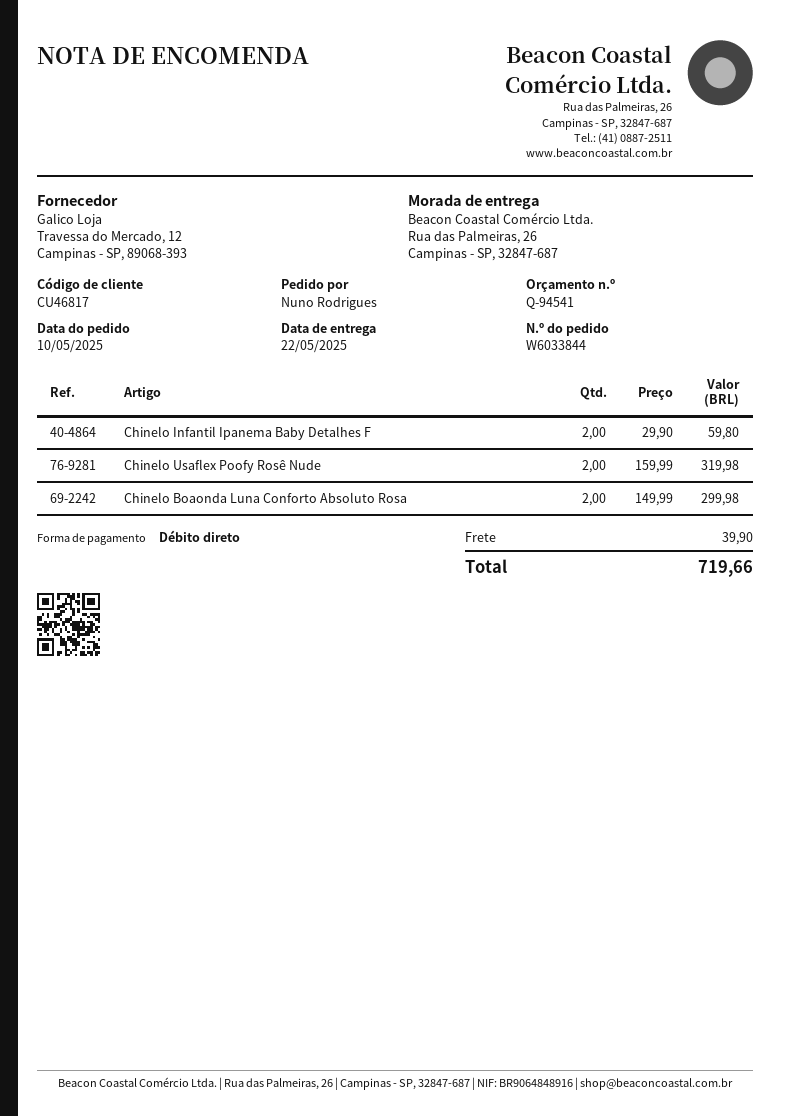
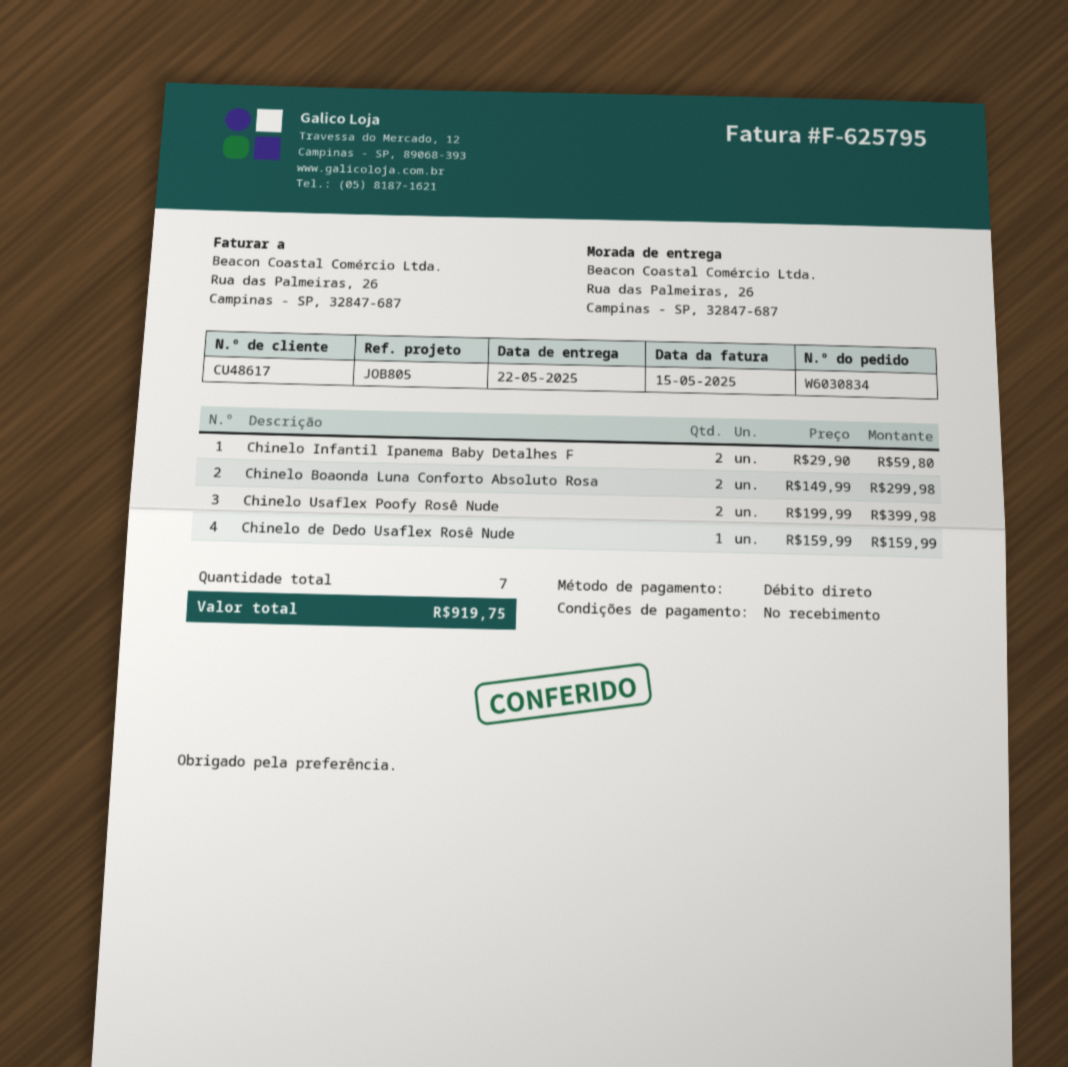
order number: W6033844 -> W6030834
customer number: CU46817 -> CU48617
Chinelo Usaflex Poofy Rosê Nude: 2 x 159.99 = 319.98 -> 2 x 199.99 = 399.98
Chinelo de Dedo Usaflex Rosê Nude: none -> 1 x 159.99 = 159.99
shipping: 39.90 -> none
total: 719.66 -> 919.75

